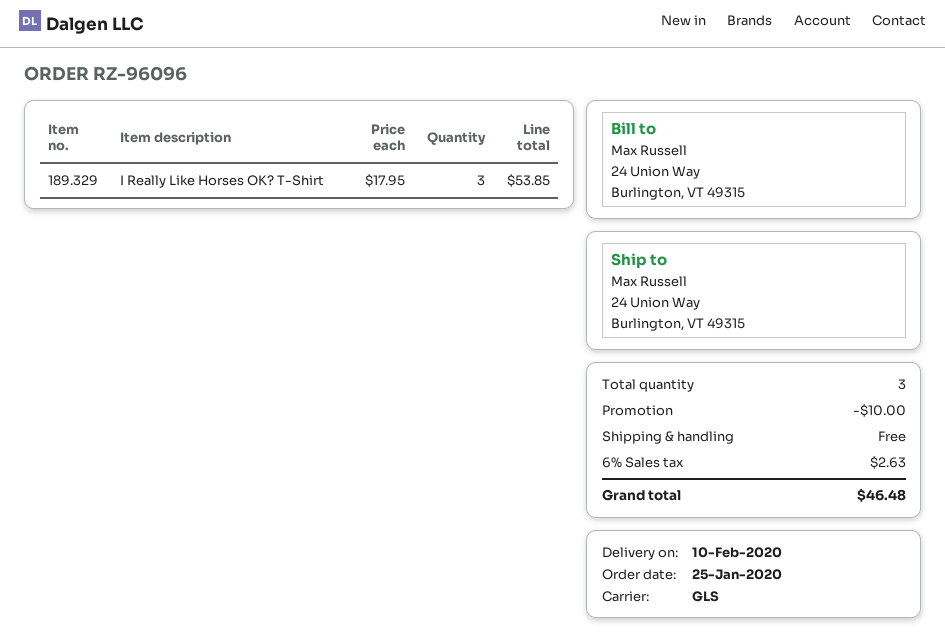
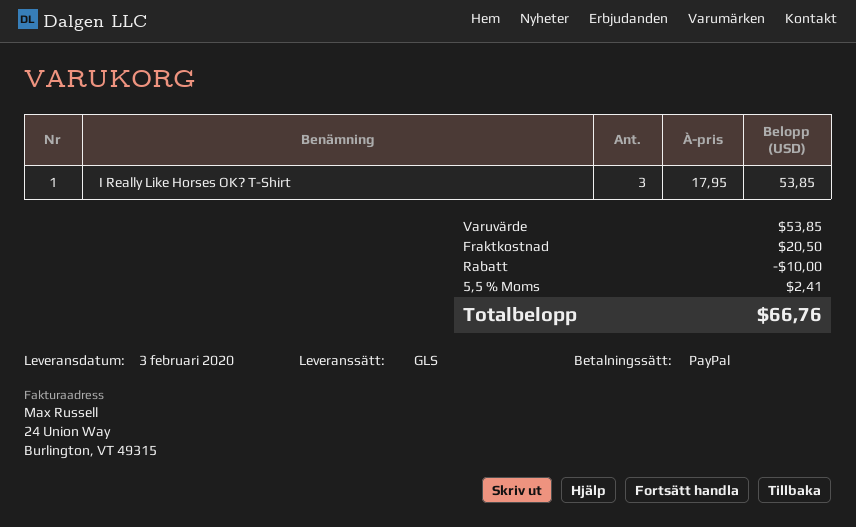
delivery date: 2020-02-10 -> 2020-02-03
shipping: 0.00 -> 20.50
tax: 6% = 2.63 -> 5.5% = 2.41
total: 46.48 -> 66.76

